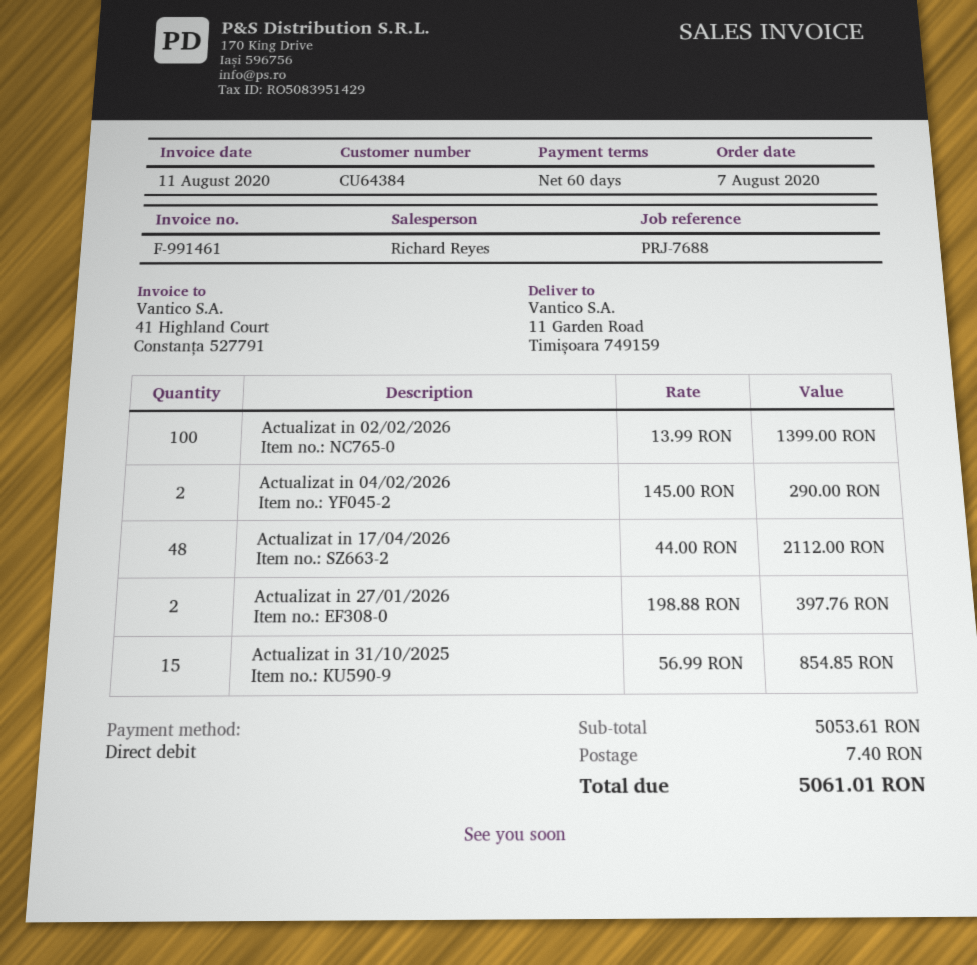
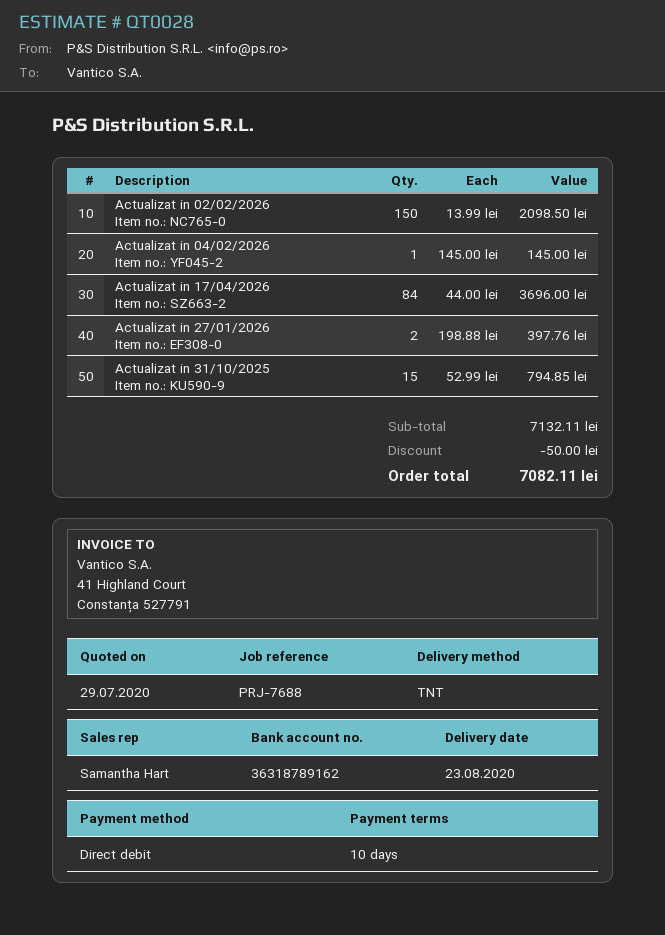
payment terms: 60 days -> 10 days
sales rep: Richard Reyes -> Samantha Hart
Actualizat in 02/02/2026: 100 x 13.99 = 1399.00 -> 150 x 13.99 = 2098.50
Actualizat in 04/02/2026: 2 x 145.00 = 290.00 -> 1 x 145.00 = 145.00
Actualizat in 17/04/2026: 48 x 44.00 = 2112.00 -> 84 x 44.00 = 3696.00
Actualizat in 31/10/2025: 15 x 56.99 = 854.85 -> 15 x 52.99 = 794.85
subtotal: 5053.61 -> 7132.11
discount: none -> 50.00
shipping: 7.40 -> none
total: 5061.01 -> 7082.11

